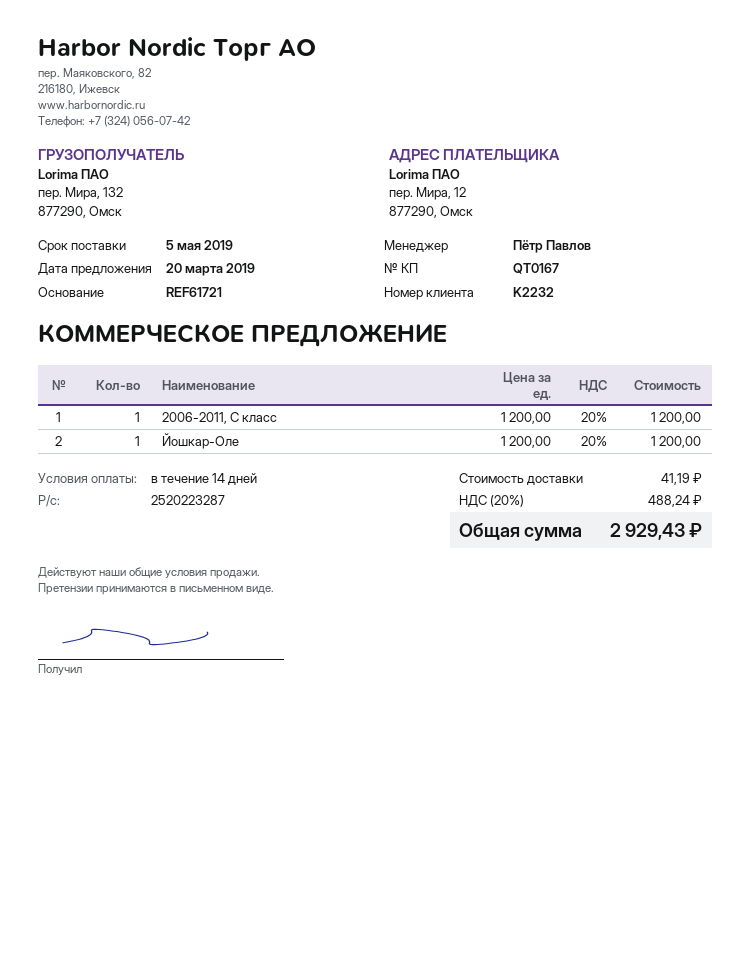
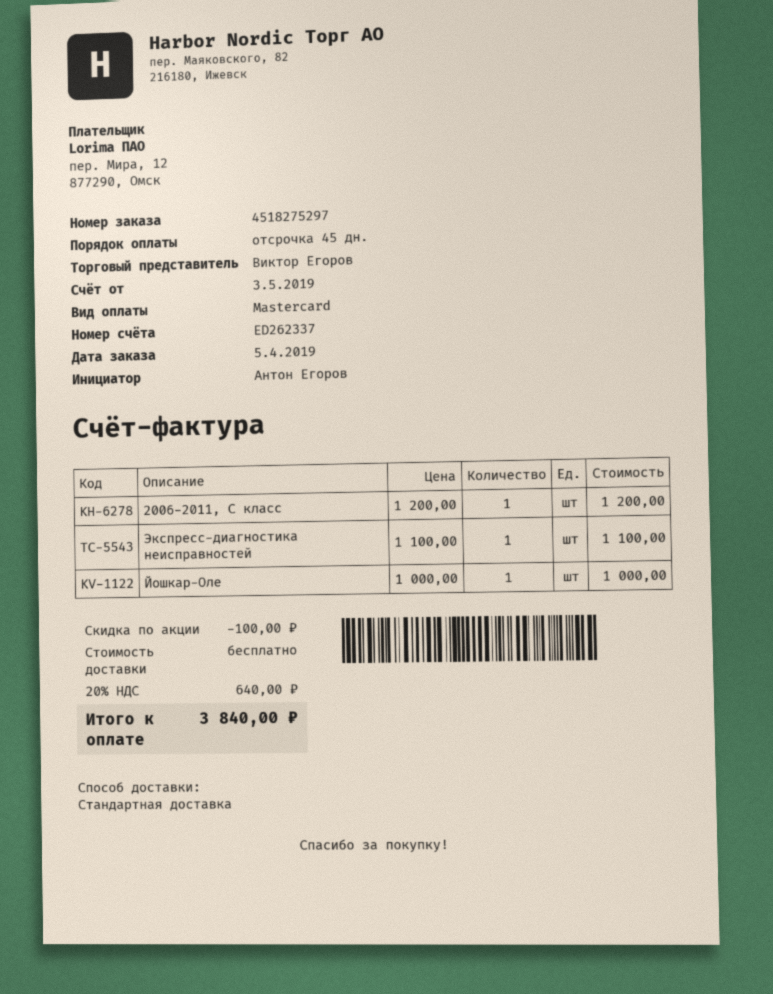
payment terms: 14 days -> 45 days
sales rep: Пётр Павлов -> Виктор Егоров
Йошкар-Оле: 1 x 1200.00 = 1200.00 -> 1 x 1000.00 = 1000.00
Экспресс-диагностика неисправностей: none -> 1 x 1100.00 = 1100.00
discount: none -> 100.00
shipping: 41.19 -> 0.00
tax: 20% = 488.24 -> 20% = 640.00
total: 2929.43 -> 3840.00

